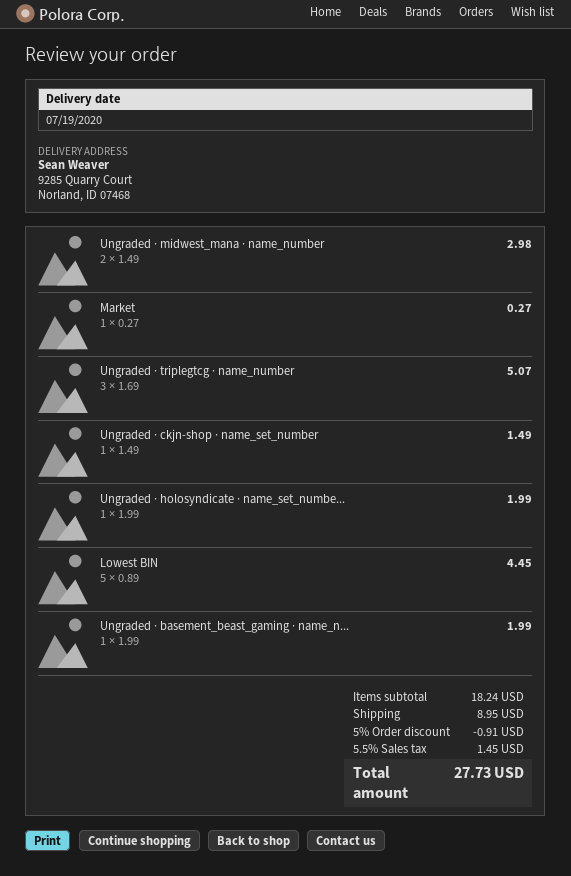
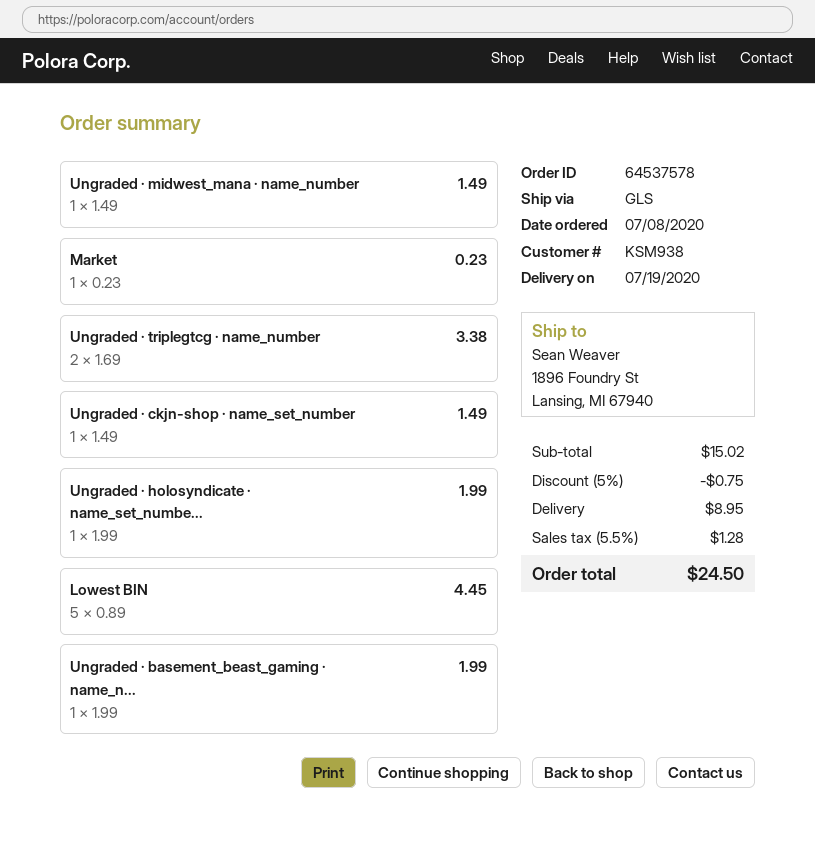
ship to: 9285 Quarry Court, Norland, ID 07468 -> 1896 Foundry St, Lansing, MI 67940
Ungraded · midwest_mana · name_number: 2 x 1.49 = 2.98 -> 1 x 1.49 = 1.49
Market: 1 x 0.27 = 0.27 -> 1 x 0.23 = 0.23
Ungraded · triplegtcg · name_number: 3 x 1.69 = 5.07 -> 2 x 1.69 = 3.38
subtotal: 18.24 -> 15.02
discount: 5% = 0.91 -> 5% = 0.75
tax: 5.5% = 1.45 -> 5.5% = 1.28
total: 27.73 -> 24.50

